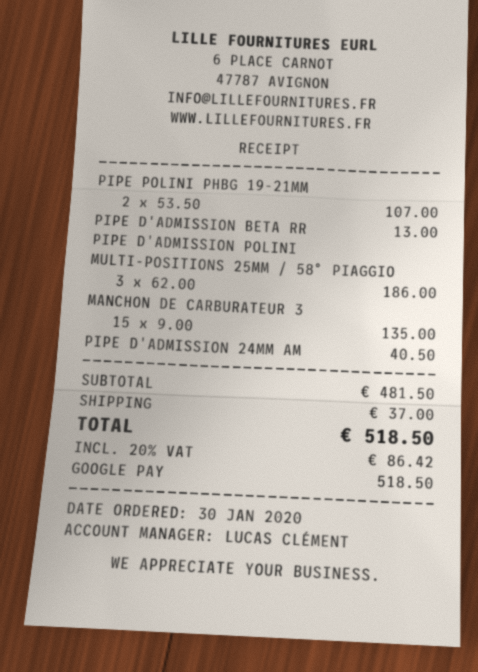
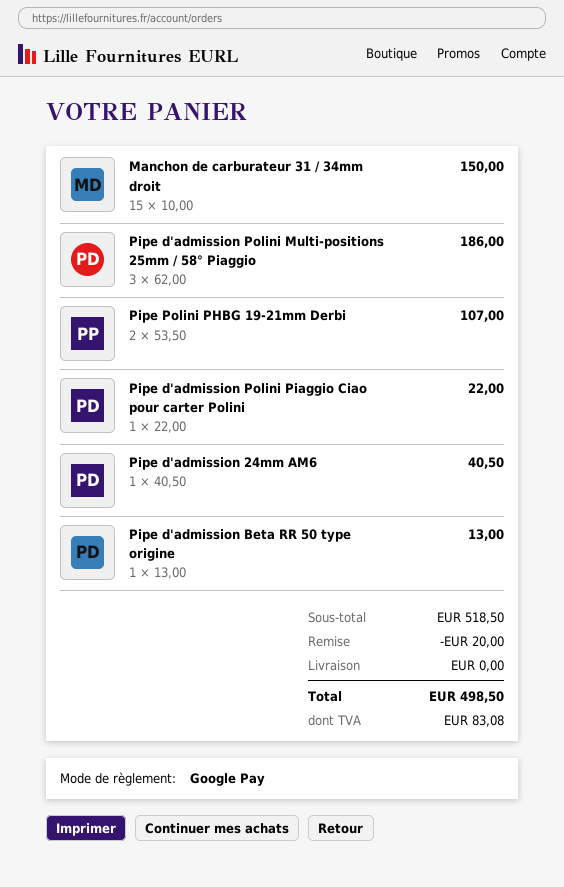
MANCHON DE CARBURATEUR 3: 15 x 9.00 = 135.00 -> 15 x 10.00 = 150.00
Pipe d'admission Polini Piaggio Ciao pour carter Polini: none -> 1 x 22.00 = 22.00
subtotal: 481.50 -> 518.50
discount: none -> 20.00
shipping: 37.00 -> 0.00
tax: 86.42 -> 83.08
total: 518.50 -> 498.50

